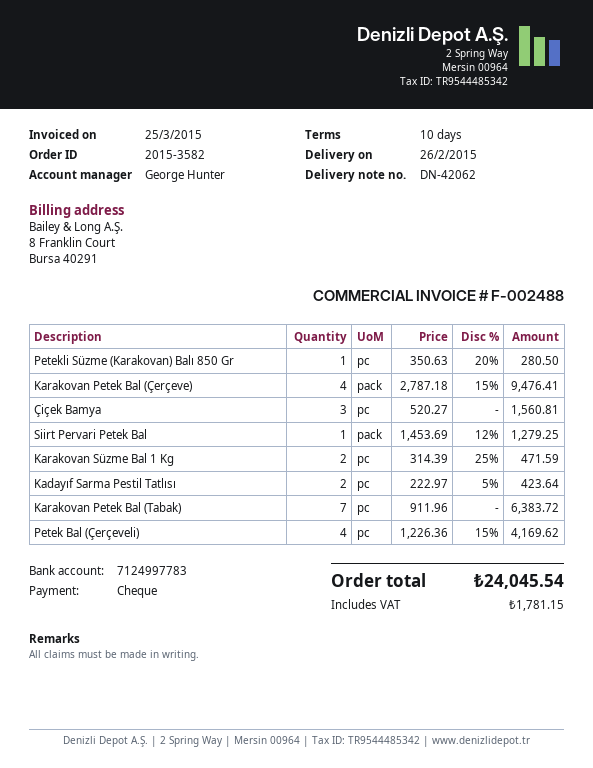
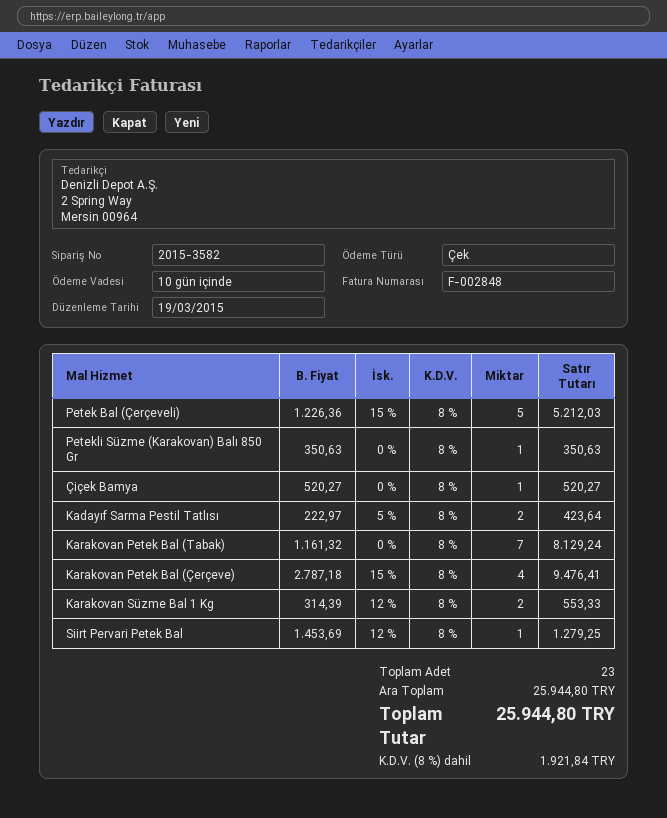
invoice number: F-002488 -> F-002848
invoice date: 2015-03-25 -> 2015-03-19
Petekli Süzme (Karakovan) Balı 850 Gr: 1 x 350.63 - 20% = 280.50 -> 1 x 350.63 = 350.63
Çiçek Bamya: 3 x 520.27 = 1560.81 -> 1 x 520.27 = 520.27
Karakovan Süzme Bal 1 Kg: 2 x 314.39 - 25% = 471.59 -> 2 x 314.39 - 12% = 553.33
Karakovan Petek Bal (Tabak): 7 x 911.96 = 6383.72 -> 7 x 1161.32 = 8129.24
Petek Bal (Çerçeveli): 4 x 1226.36 - 15% = 4169.62 -> 5 x 1226.36 - 15% = 5212.03
tax: 1781.15 -> 1921.84
total: 24045.54 -> 25944.80

